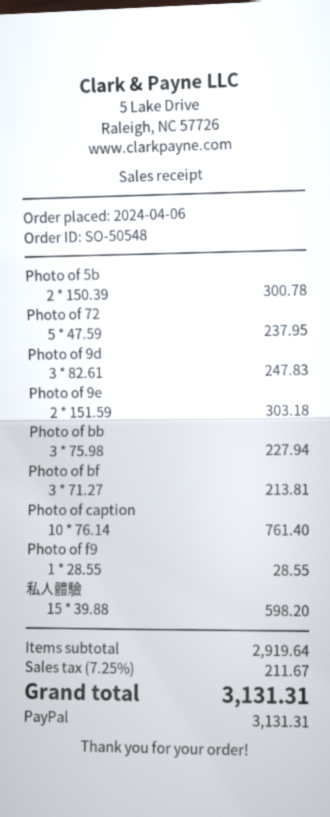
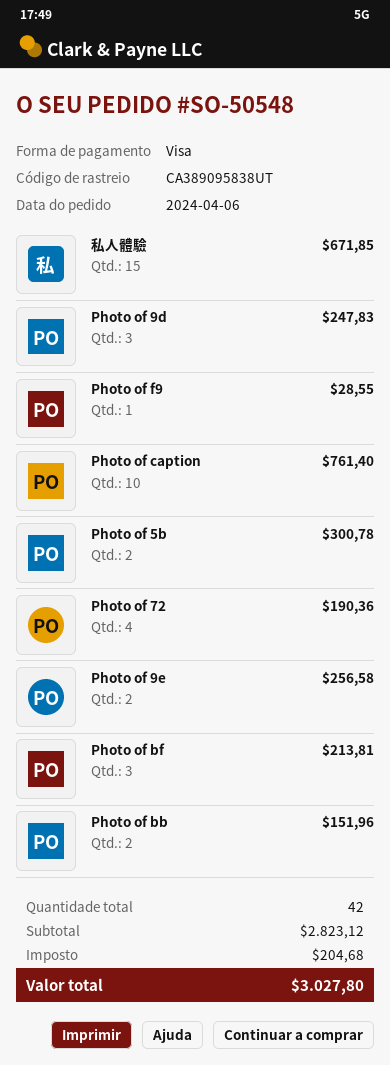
payment method: PayPal -> Visa
Photo of 72: 5 for 237.95 -> 4 for 190.36
Photo of 9e: 2 for 303.18 -> 2 for 256.58
Photo of bb: 3 for 227.94 -> 2 for 151.96
私人體驗: 15 for 598.20 -> 15 for 671.85
subtotal: 2919.64 -> 2823.12
tax: 211.67 -> 204.68
total: 3131.31 -> 3027.80

